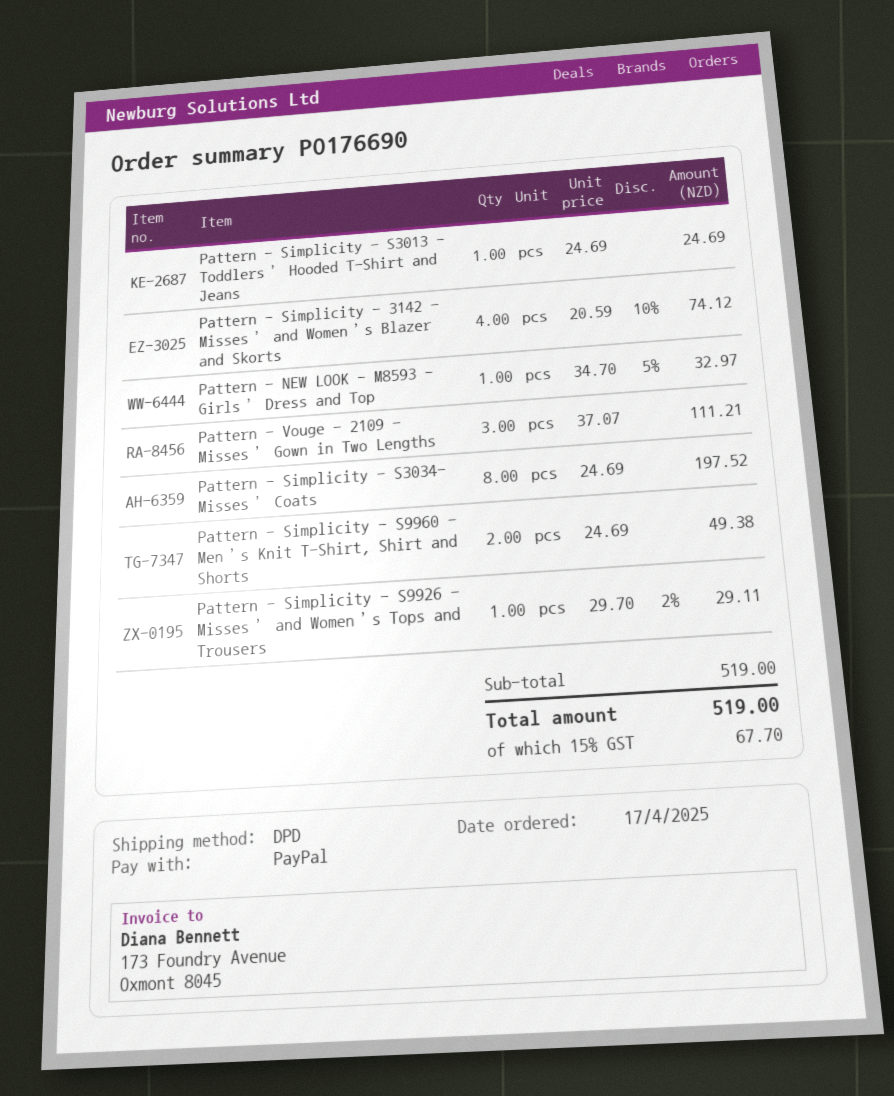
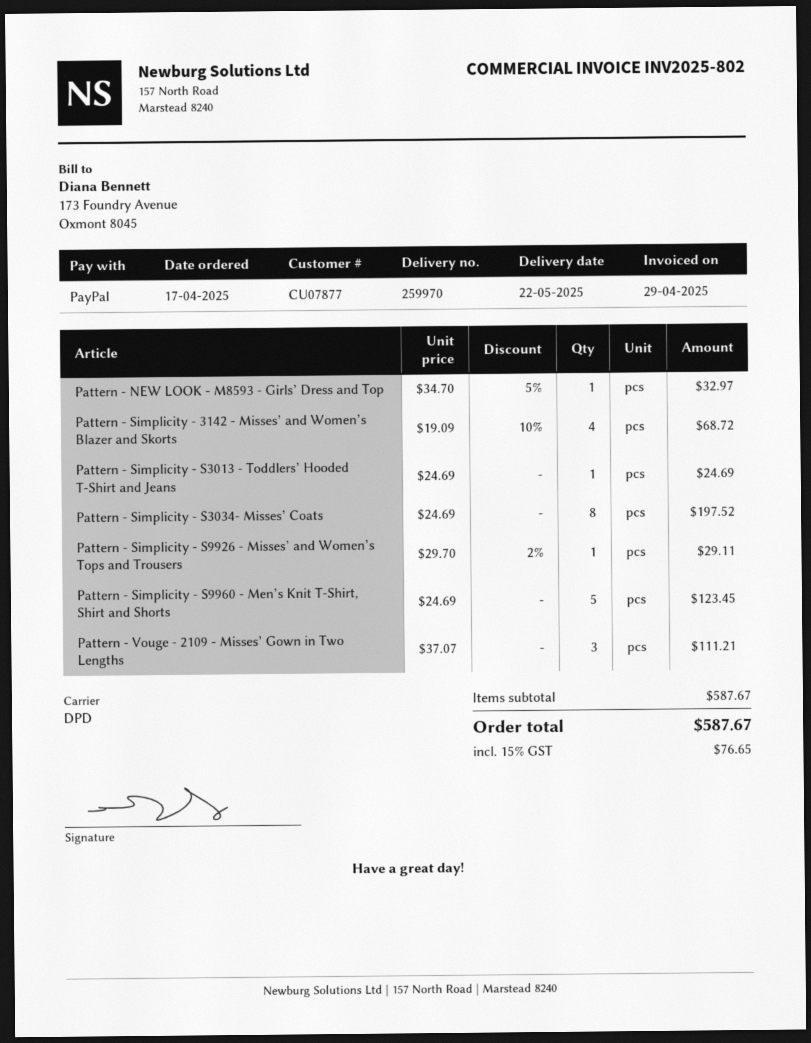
Pattern - Simplicity - 3142 - Misses’ and Women’s Blazer and Skorts: 4 x 20.59 - 10% = 74.12 -> 4 x 19.09 - 10% = 68.72
Pattern - Simplicity - S9960 - Men’s Knit T-Shirt, Shirt and Shorts: 2 x 24.69 = 49.38 -> 5 x 24.69 = 123.45
subtotal: 519.00 -> 587.67
tax: 15% = 67.70 -> 15% = 76.65
total: 519.00 -> 587.67

